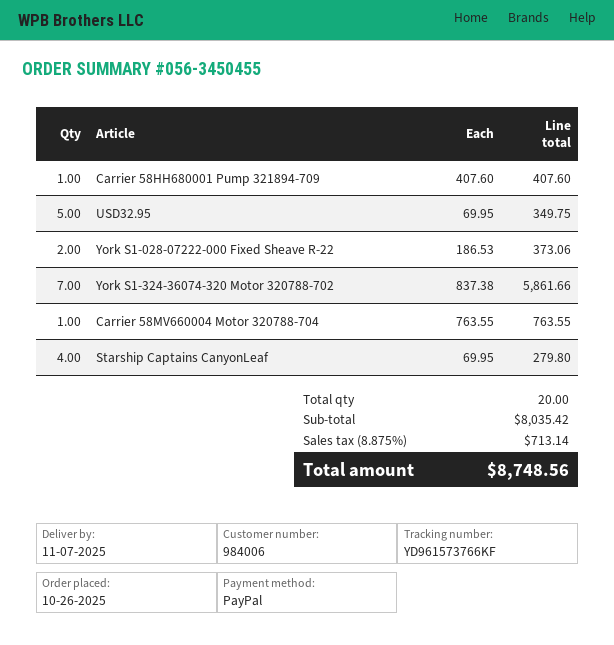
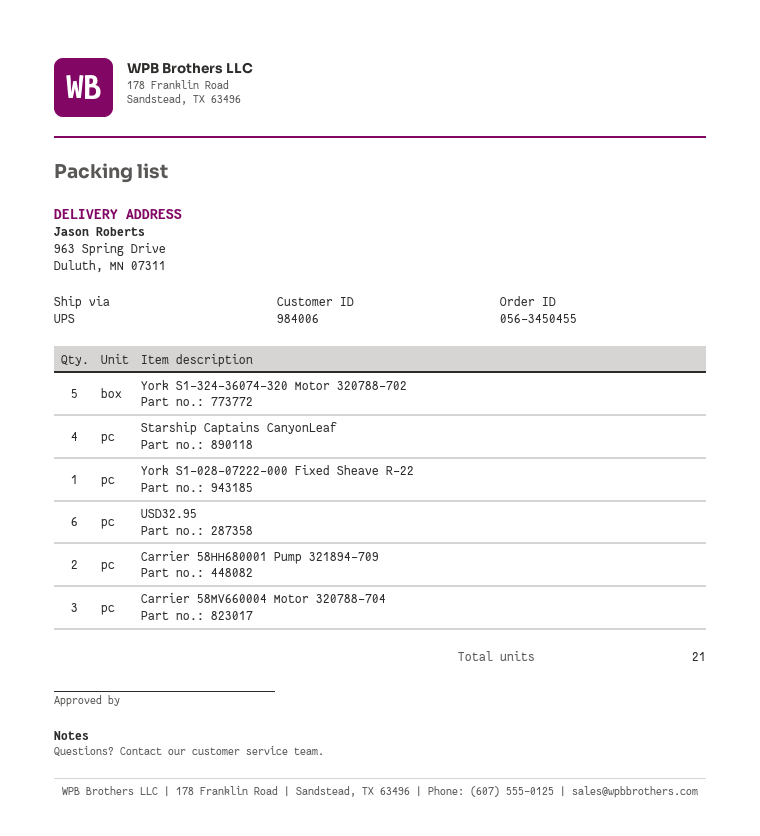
Carrier 58HH680001 Pump 321894-709: 1 -> 2
USD32.95: 5 -> 6
York S1-028-07222-000 Fixed Sheave R-22: 2 -> 1
York S1-324-36074-320 Motor 320788-702: 7 -> 5
Carrier 58MV660004 Motor 320788-704: 1 -> 3
total quantity: 20 -> 21

